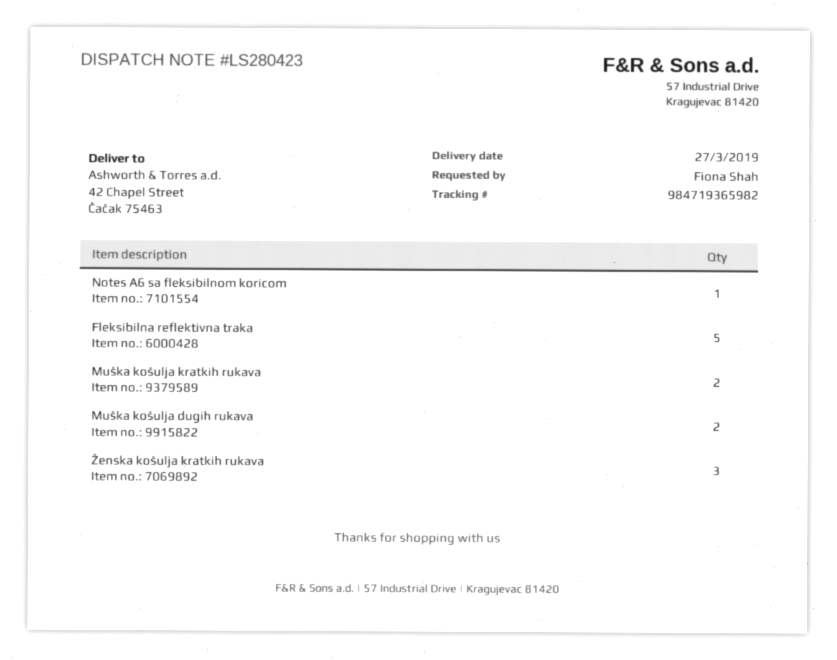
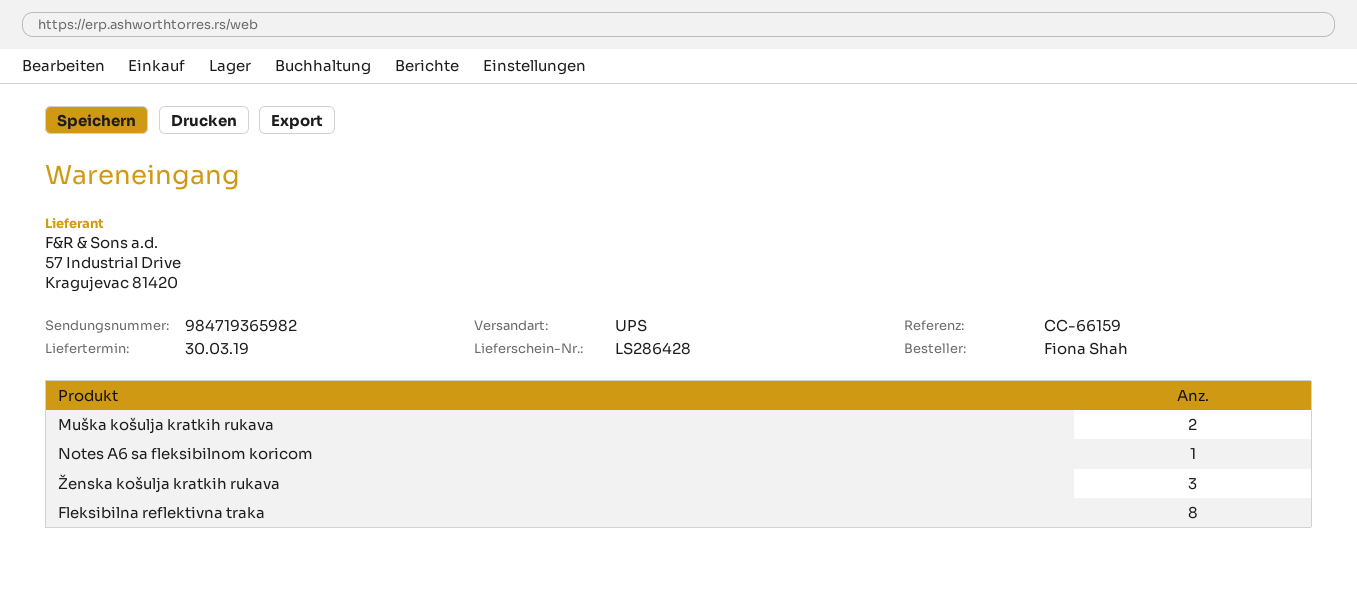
delivery note number: LS280423 -> LS286428
delivery date: 2019-03-27 -> 2019-03-30
Fleksibilna reflektivna traka: 5 -> 8
Muška košulja dugih rukava: 2 -> none

